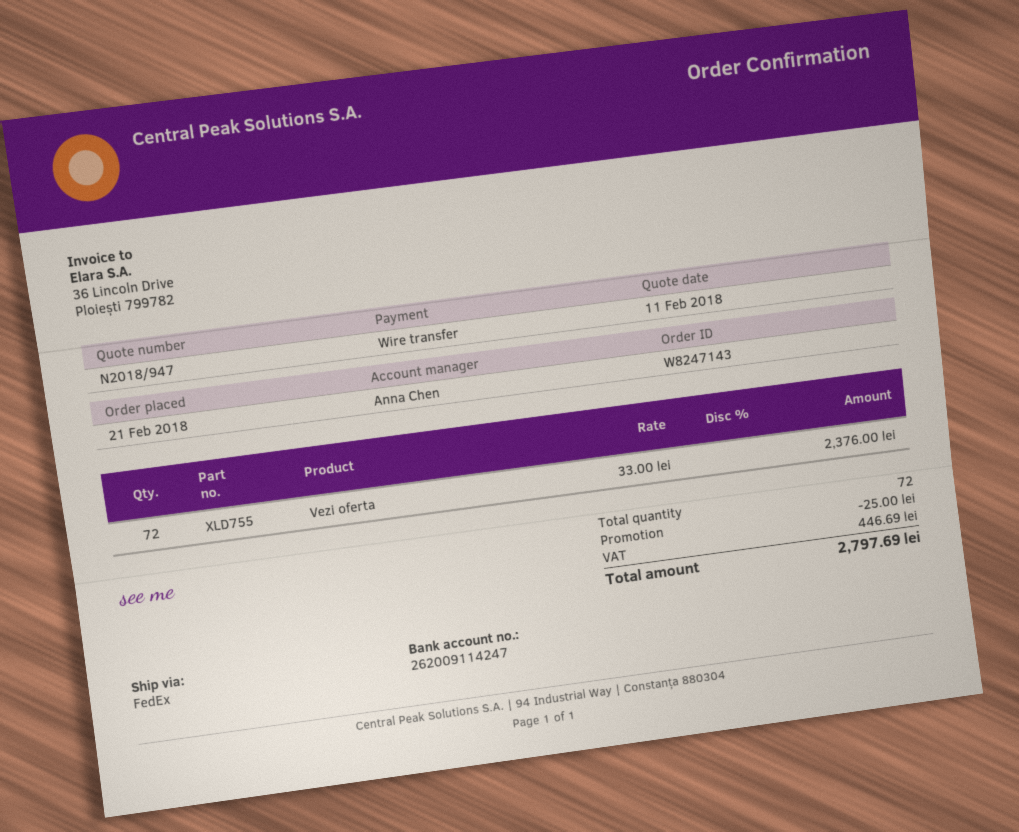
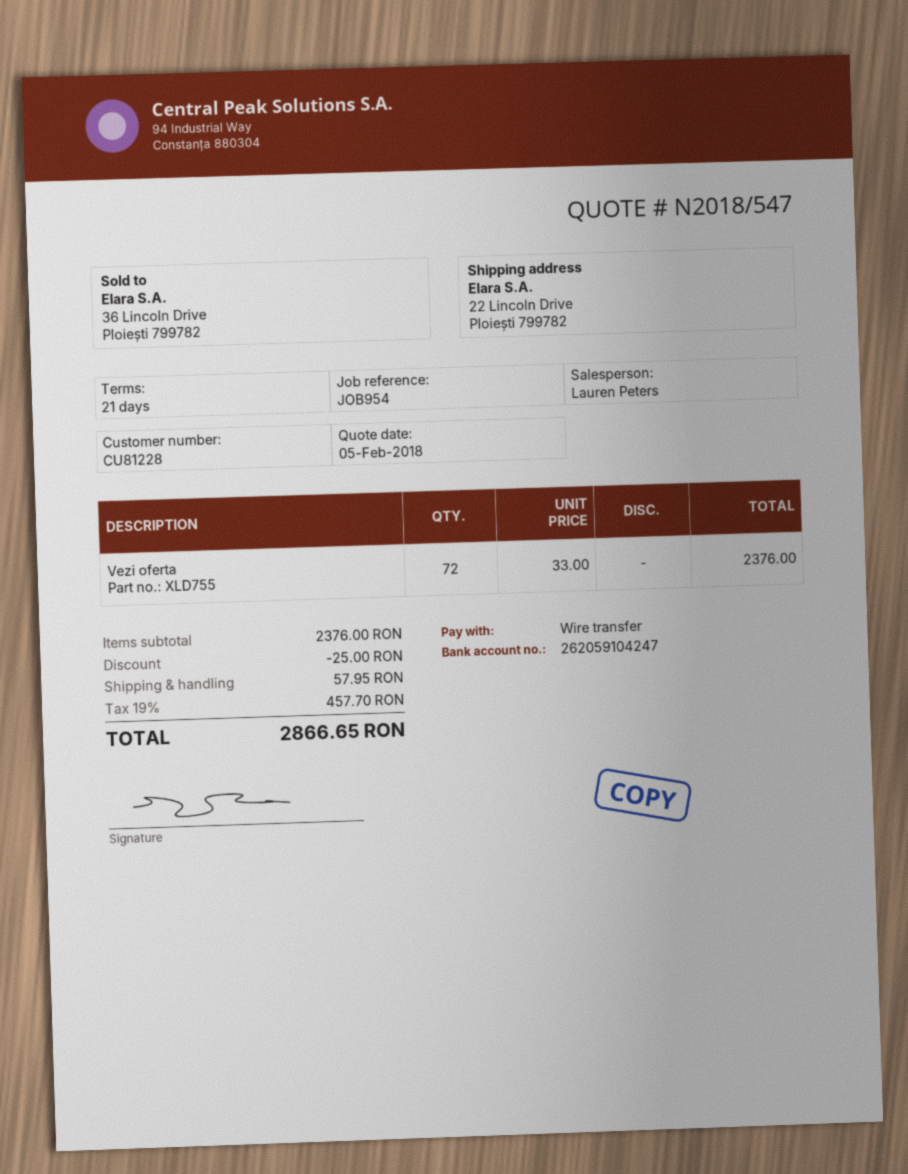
quote number: N2018/947 -> N2018/547
quote date: 2018-02-11 -> 2018-02-05
sales rep: Anna Chen -> Lauren Peters
bank account: 262009114247 -> 262059104247
shipping: none -> 57.95
tax: 446.69 -> 457.70
total: 2797.69 -> 2866.65

